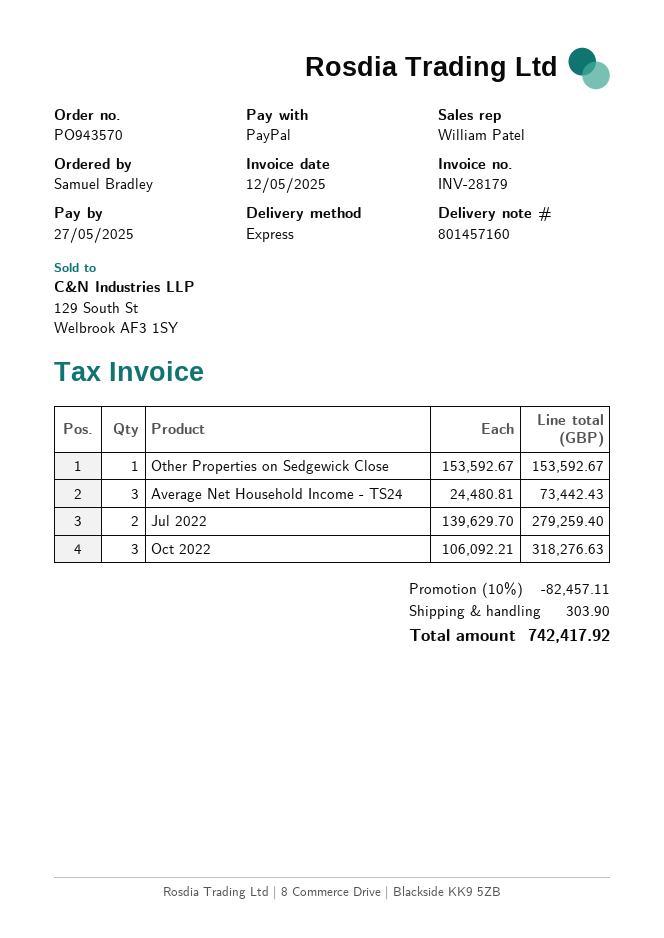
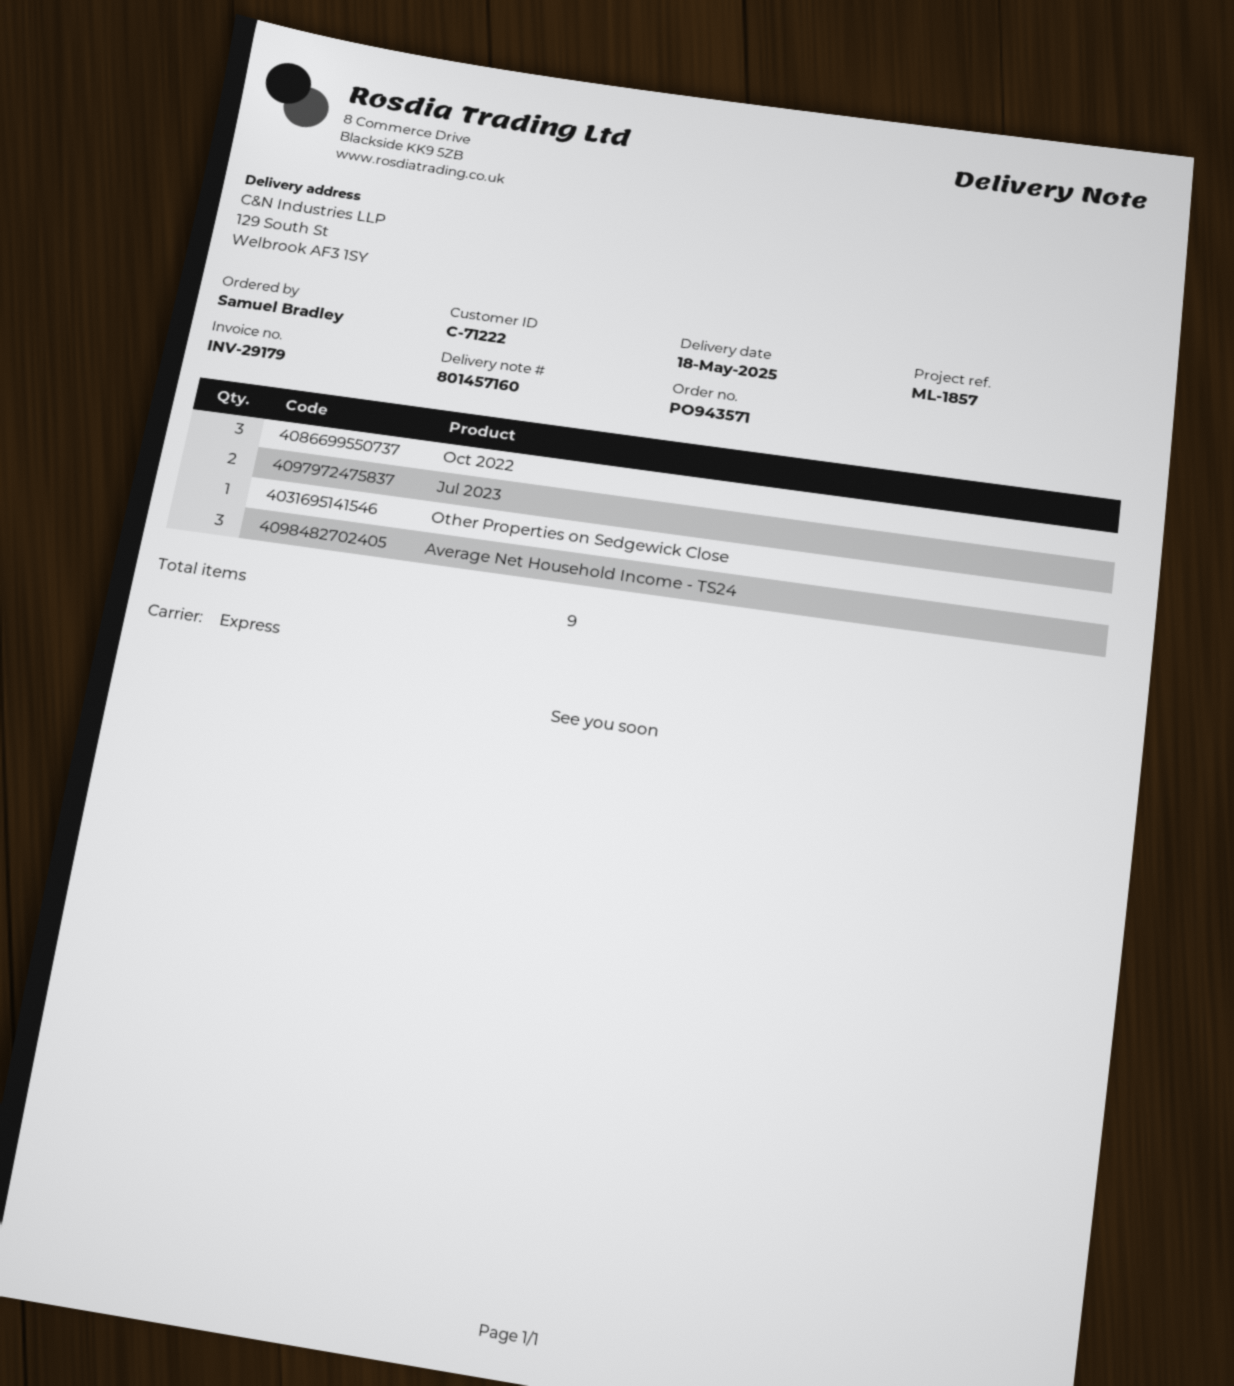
order number: PO943570 -> PO943571
invoice number: INV-28179 -> INV-29179
Jul 2022: 2 -> none
Jul 2023: none -> 2

